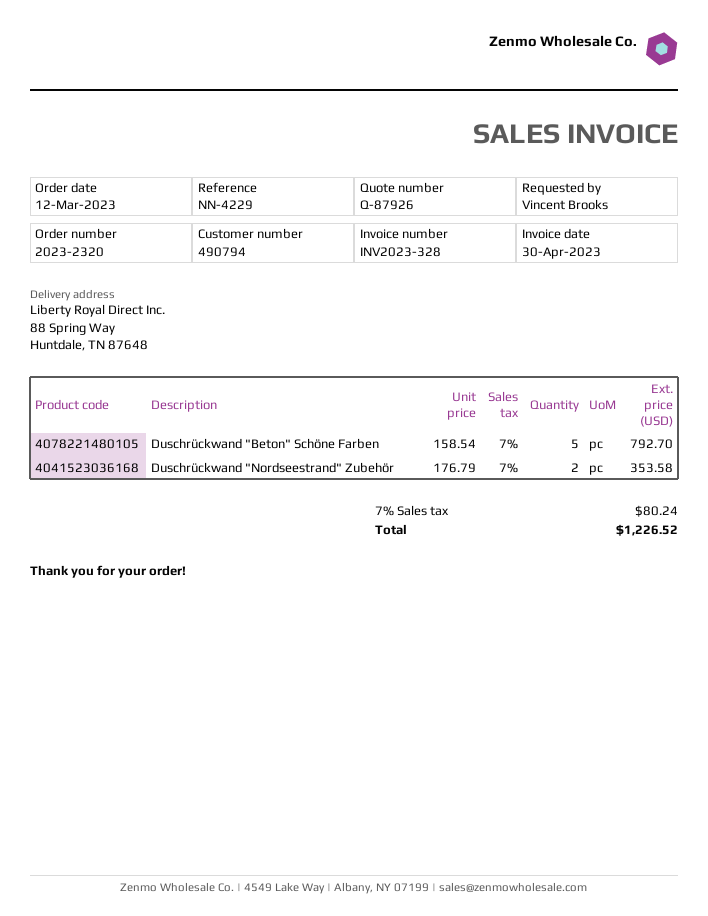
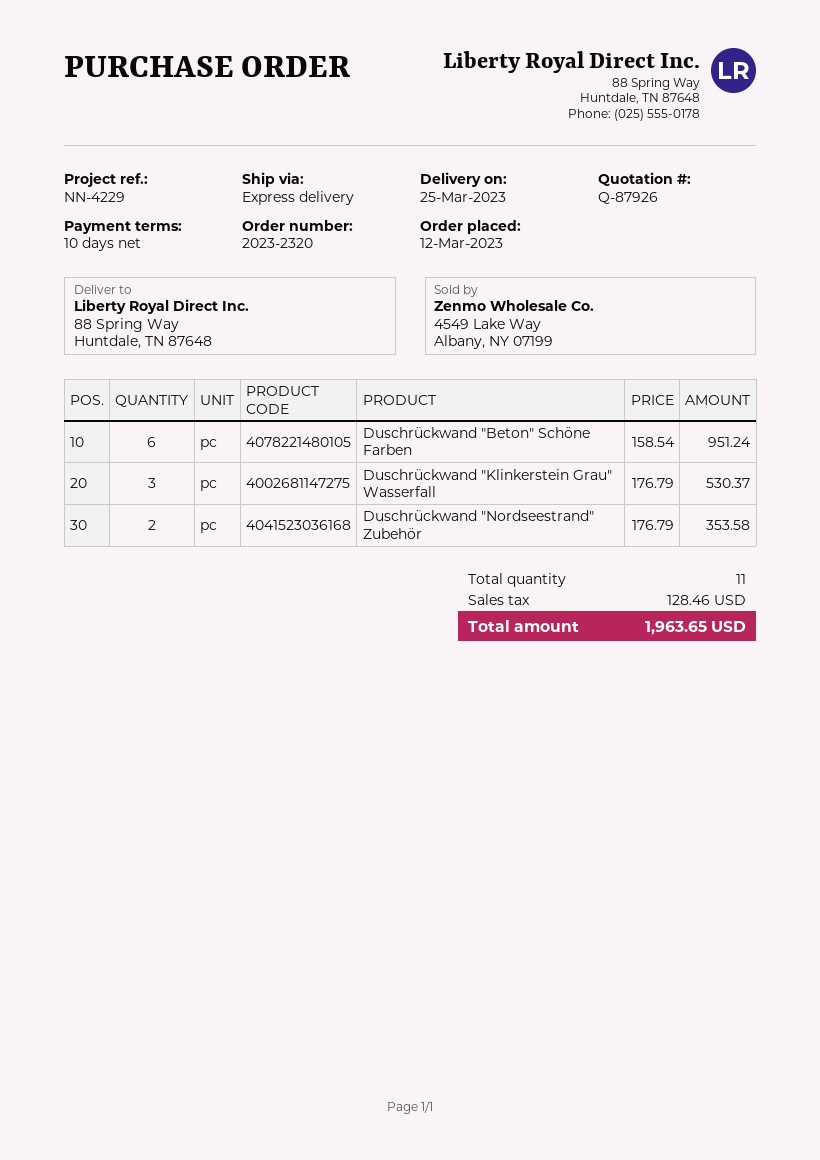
Duschrückwand "Beton" Schöne Farben: 5 x 158.54 = 792.70 -> 6 x 158.54 = 951.24
Duschrückwand "Klinkerstein Grau" Wasserfall: none -> 3 x 176.79 = 530.37
tax: 80.24 -> 128.46
total: 1226.52 -> 1963.65

